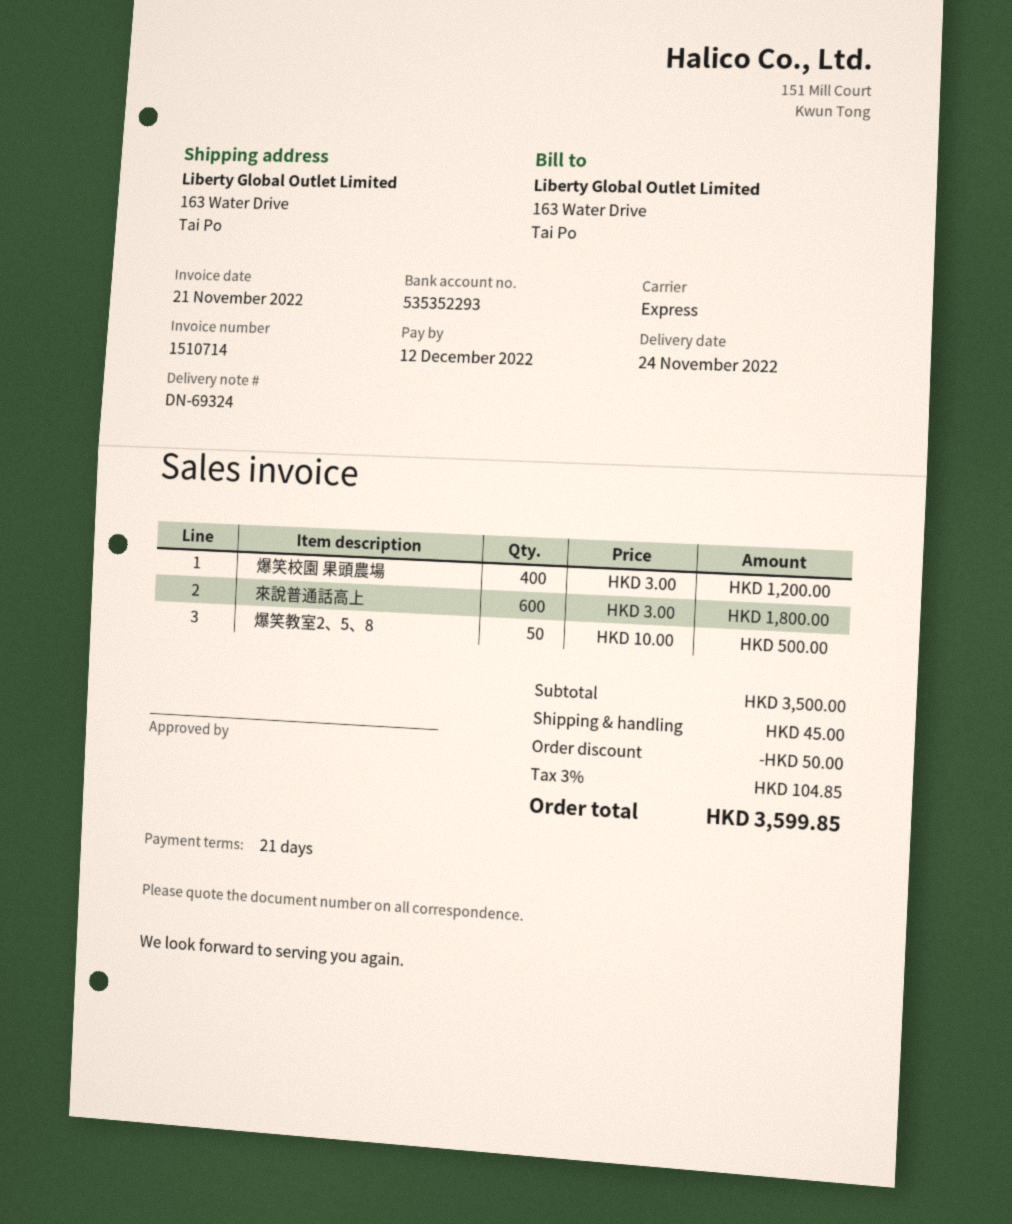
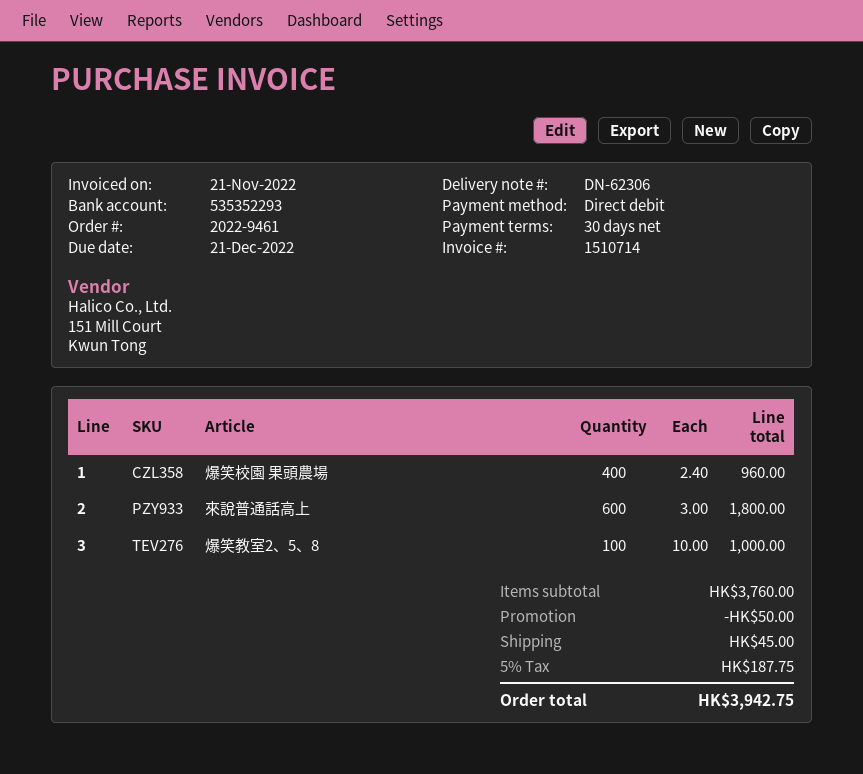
delivery note number: DN-69324 -> DN-62306
payment terms: 21 days -> 30 days
due date: 2022-12-12 -> 2022-12-21
爆笑校園 果頭農場: 400 x 3.00 = 1200.00 -> 400 x 2.40 = 960.00
爆笑教室2、5、8: 50 x 10.00 = 500.00 -> 100 x 10.00 = 1000.00
subtotal: 3500.00 -> 3760.00
tax: 3% = 104.85 -> 5% = 187.75
total: 3599.85 -> 3942.75

